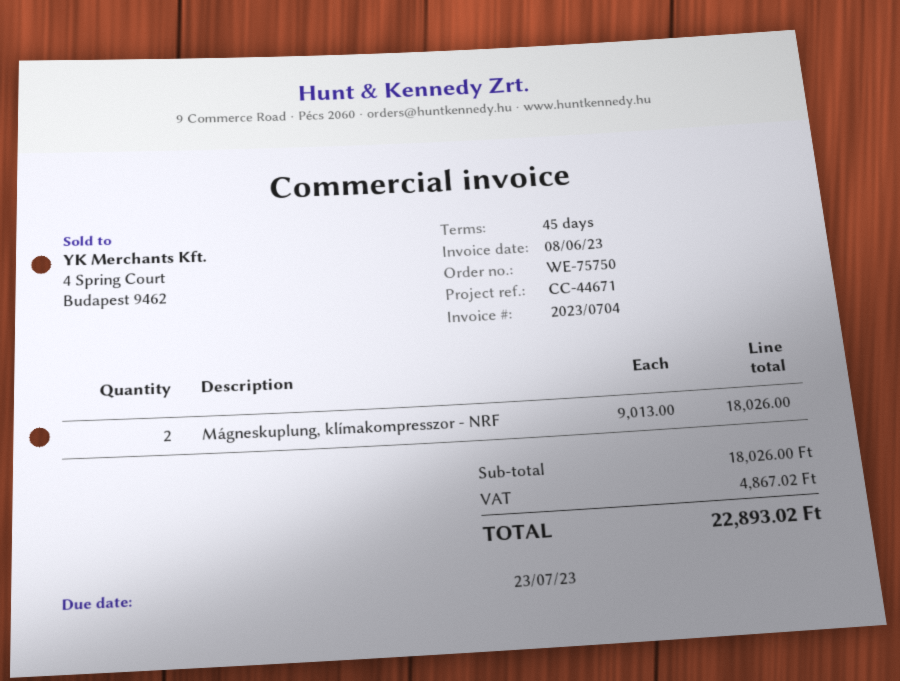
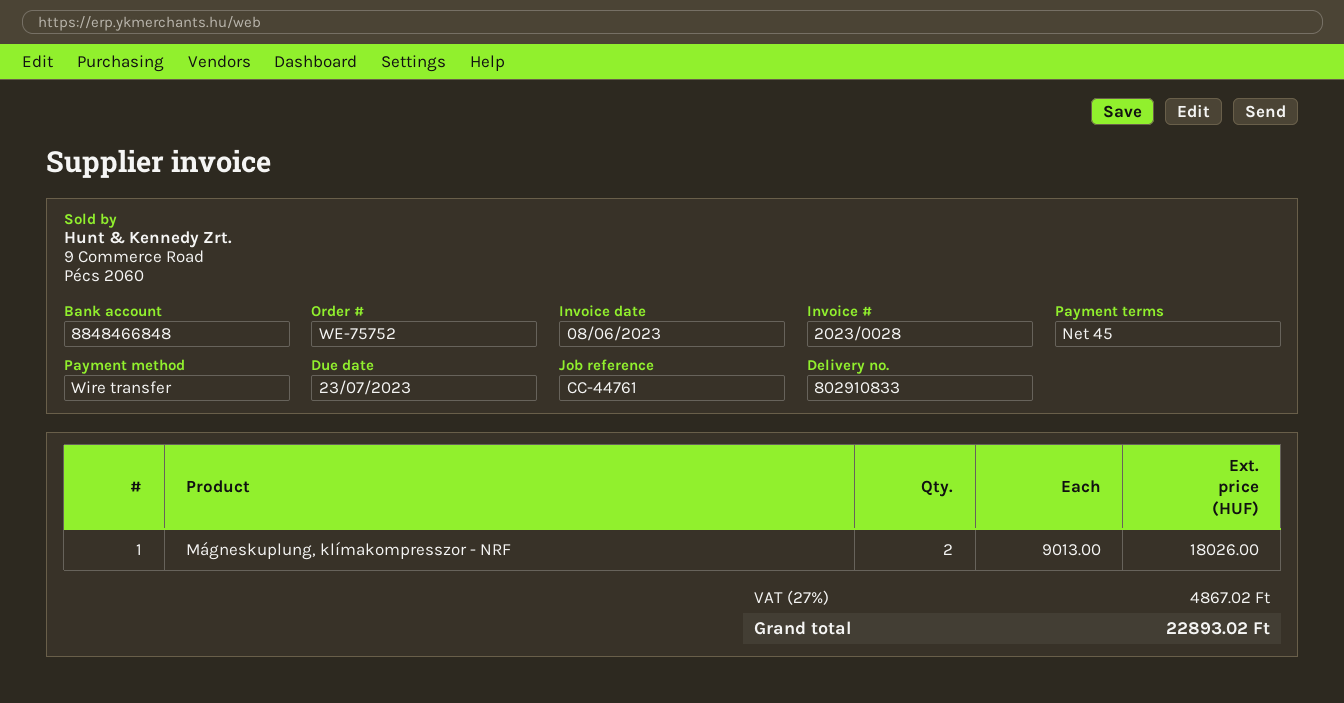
order number: WE-75750 -> WE-75752
invoice number: 2023/0704 -> 2023/0028
reference: CC-44671 -> CC-44761

